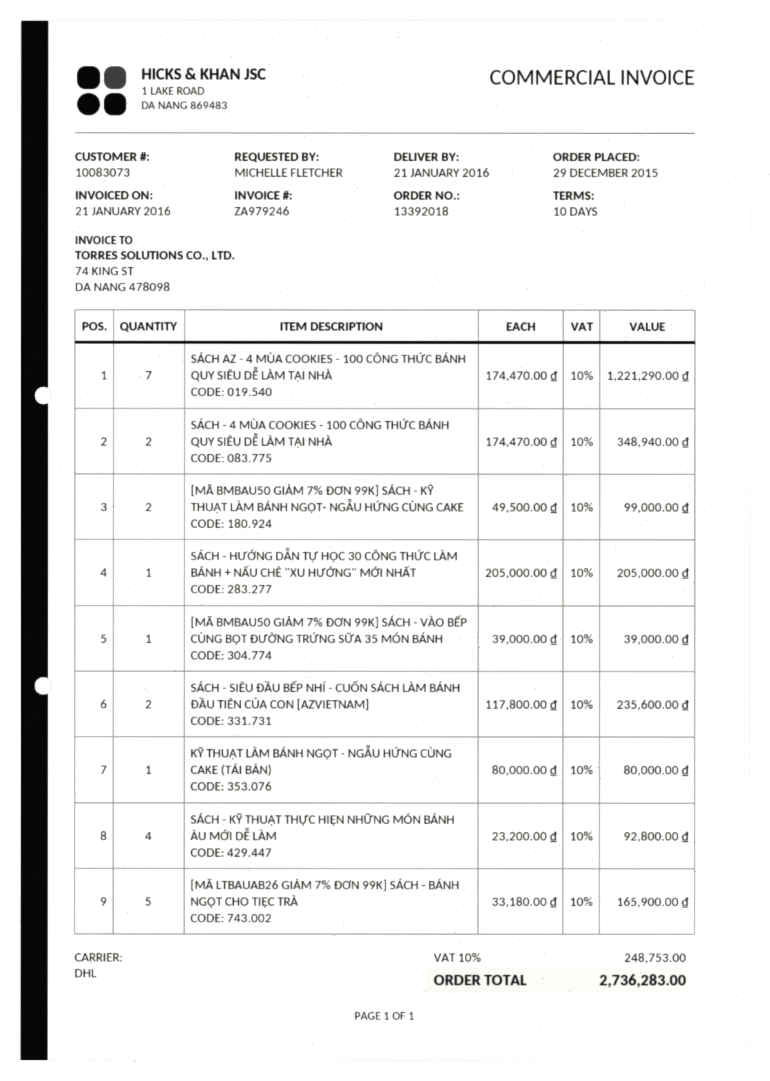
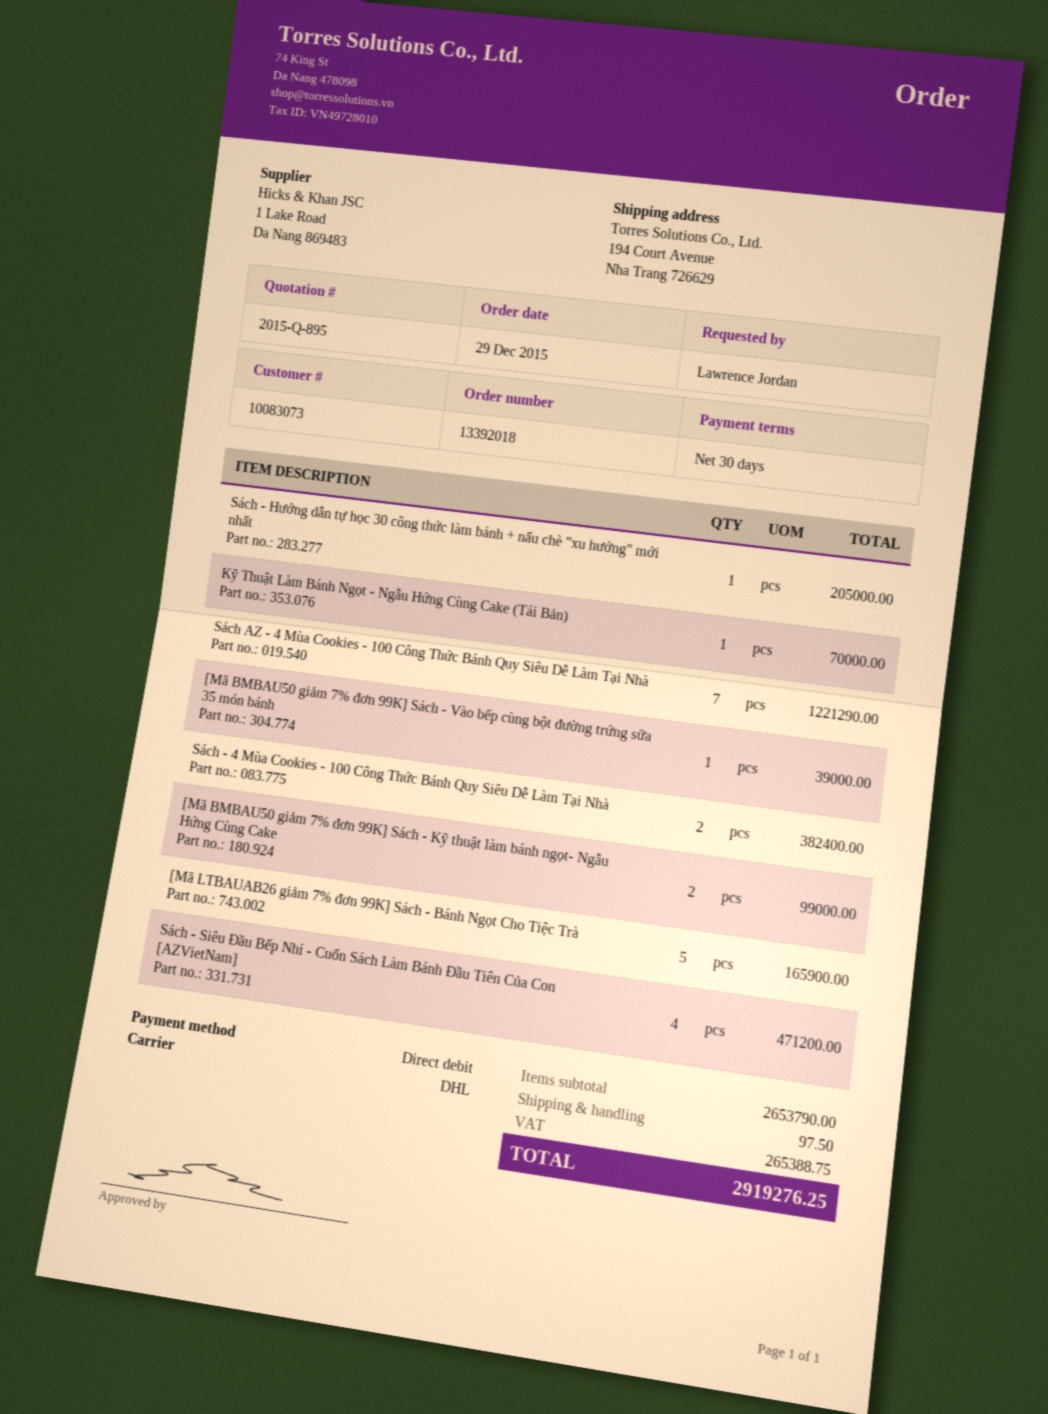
payment terms: 10 days -> 30 days
ordered by: MICHELLE FLETCHER -> Lawrence Jordan
SÁCH - 4 MÙA COOKIES - 100 CÔNG THỨC BÁNH QUY SIÊU DỄ LÀM TẠI NHÀ: 2 for 348940.00 -> 2 for 382400.00
SÁCH - SIÊU ĐẦU BẾP NHÍ - CUỐN SÁCH LÀM BÁNH ĐẦU TIÊN CỦA CON [AZVIETNAM]: 2 for 235600.00 -> 4 for 471200.00
KỸ THUẬT LÀM BÁNH NGỌT - NGẪU HỨNG CÙNG CAKE (TÁI BẢN): 1 for 80000.00 -> 1 for 70000.00
SÁCH - KỸ THUẬT THỰC HIỆN NHỮNG MÓN BÁNH ÂU MỚI DỄ LÀM: 4 for 92800.00 -> none
shipping: none -> 97.50
tax: 248753.00 -> 265388.75
total: 2736283.00 -> 2919276.25

